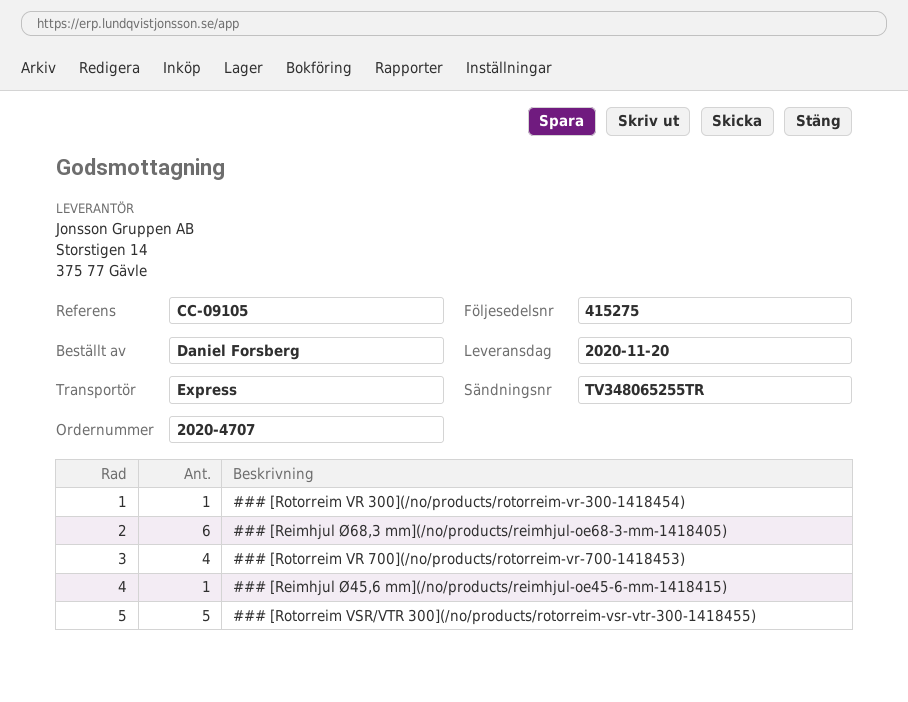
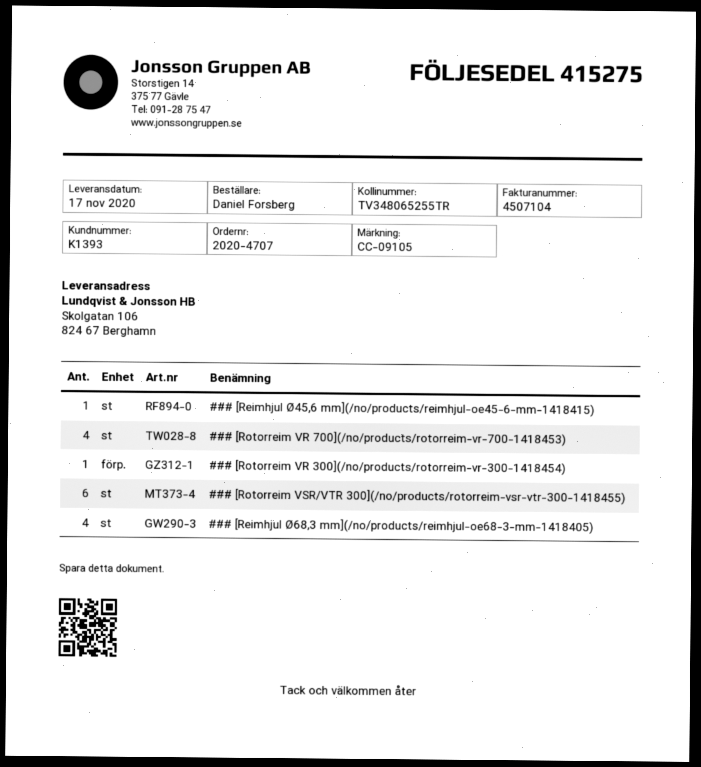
delivery date: 2020-11-20 -> 2020-11-17
### [Reimhjul Ø68,3 mm](/no/products/reimhjul-oe68-3-mm-1418405): 6 -> 4
### [Rotorreim VSR/VTR 300](/no/products/rotorreim-vsr-vtr-300-1418455): 5 -> 6

